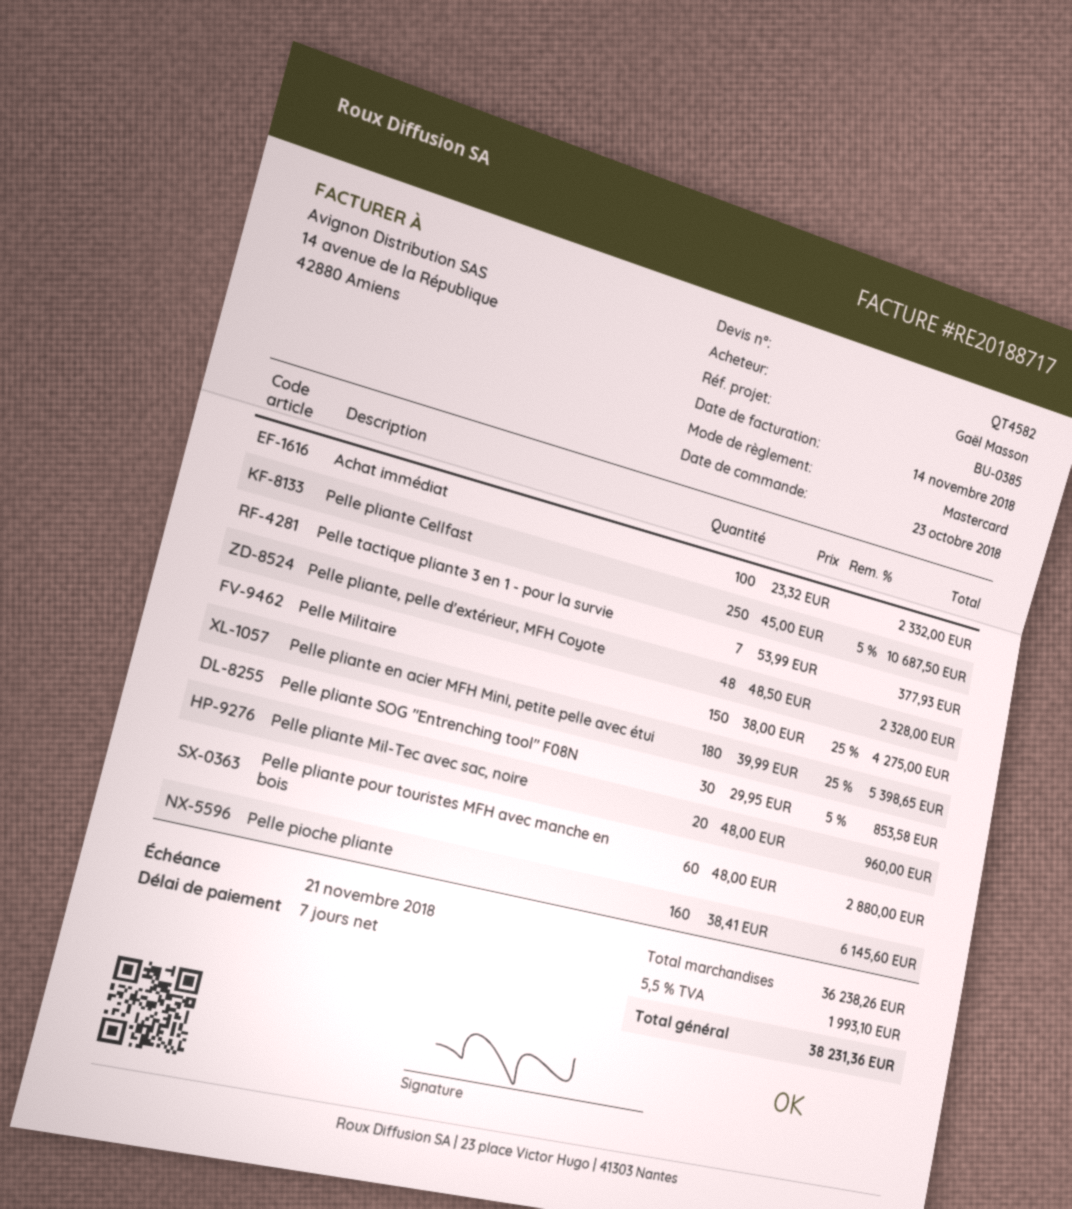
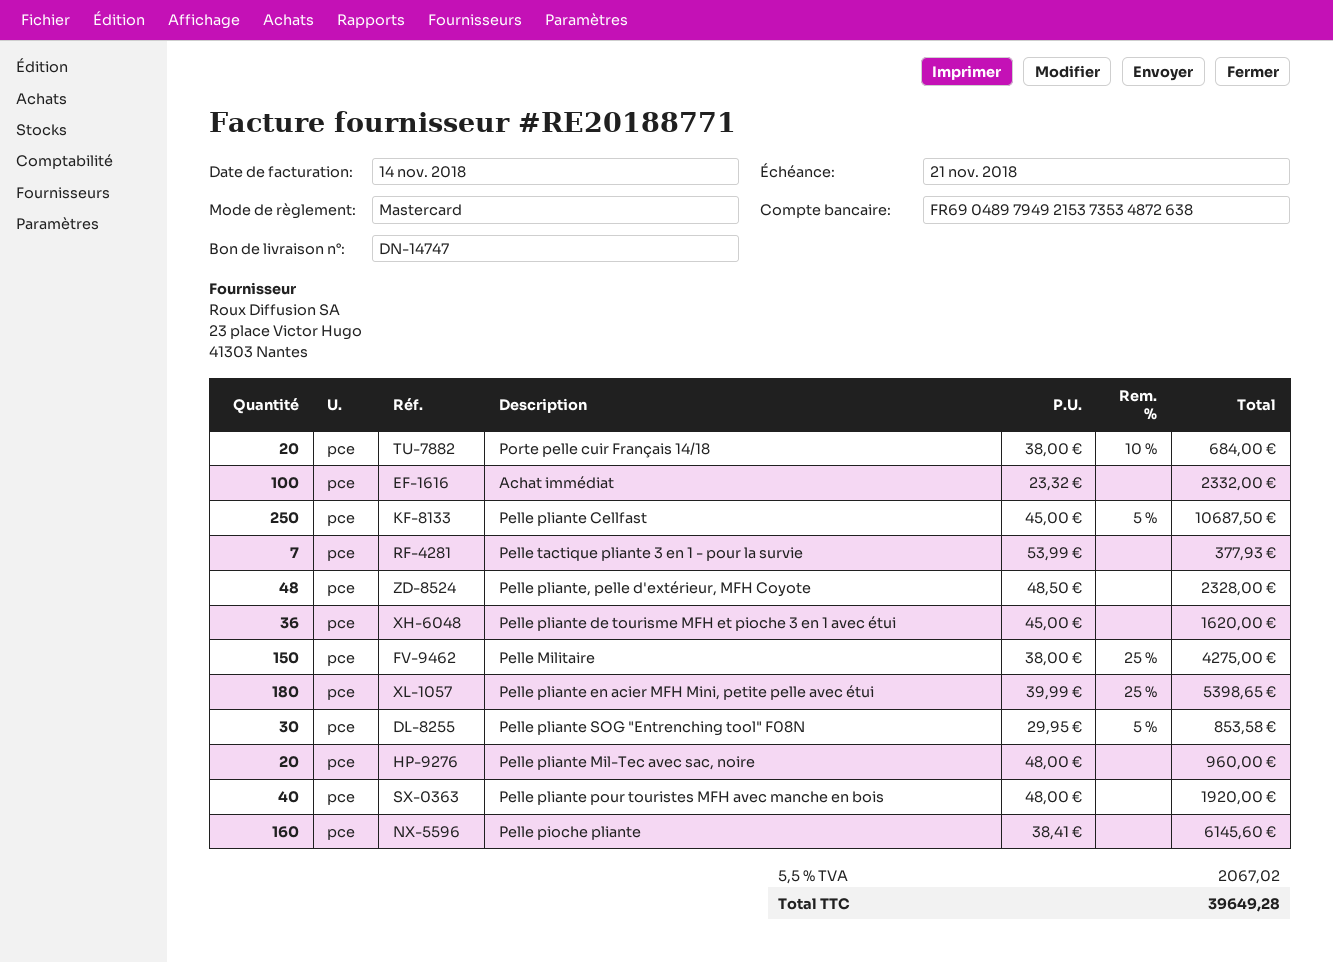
invoice number: RE20188717 -> RE20188771
Pelle pliante pour touristes MFH avec manche en bois: 60 x 48.00 = 2880.00 -> 40 x 48.00 = 1920.00
Porte pelle cuir Français 14/18: none -> 20 x 38.00 - 10% = 684.00
Pelle pliante de tourisme MFH et pioche 3 en 1 avec étui: none -> 36 x 45.00 = 1620.00
tax: 5.5% = 1993.10 -> 5.5% = 2067.02
total: 38231.36 -> 39649.28

